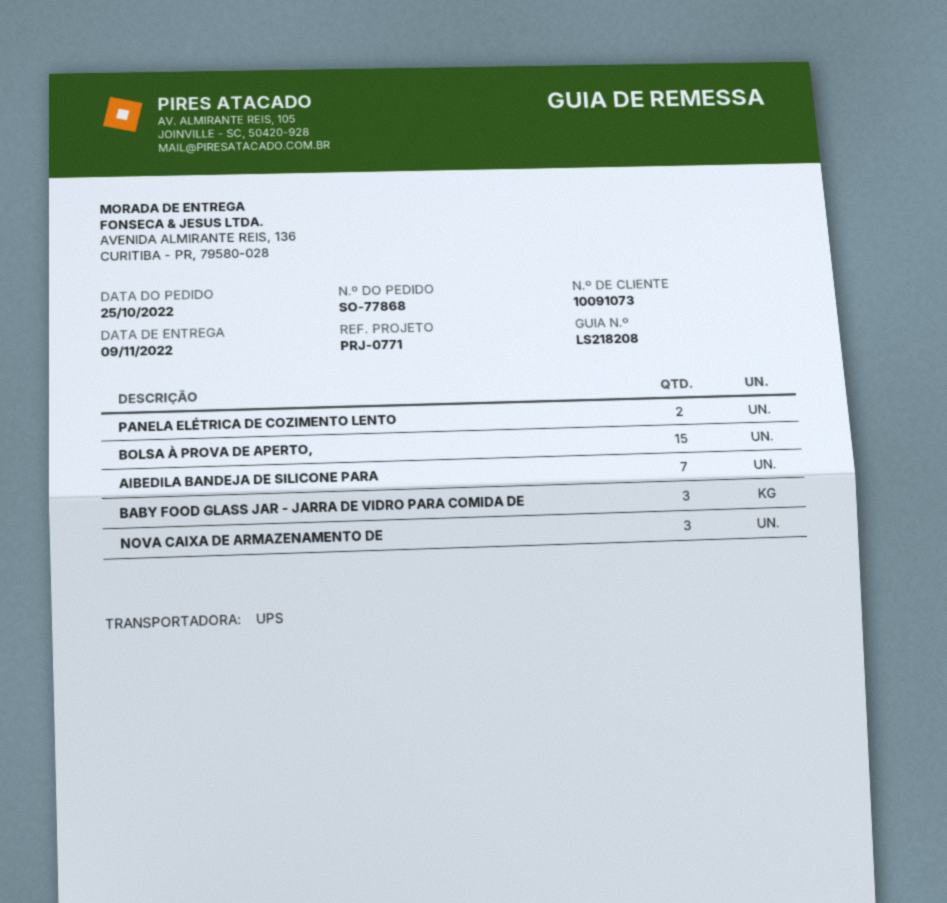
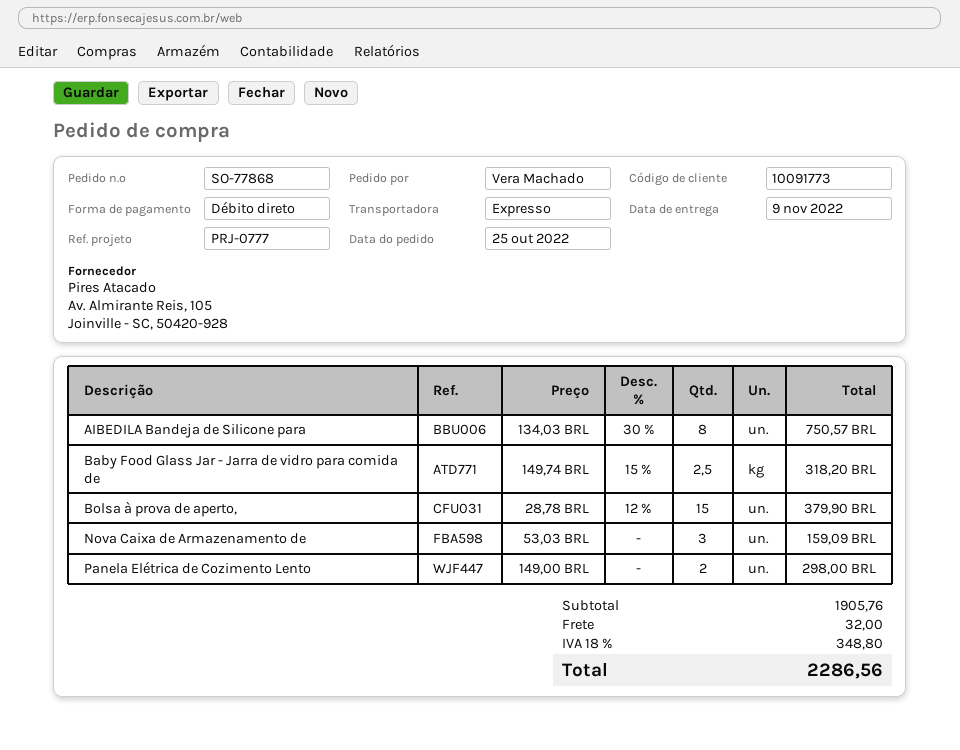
customer number: 10091073 -> 10091773
reference: PRJ-0771 -> PRJ-0777
shipping method: UPS -> express
AIBEDILA BANDEJA DE SILICONE PARA: 7 -> 8
BABY FOOD GLASS JAR - JARRA DE VIDRO PARA COMIDA DE: 3 -> 2.5

